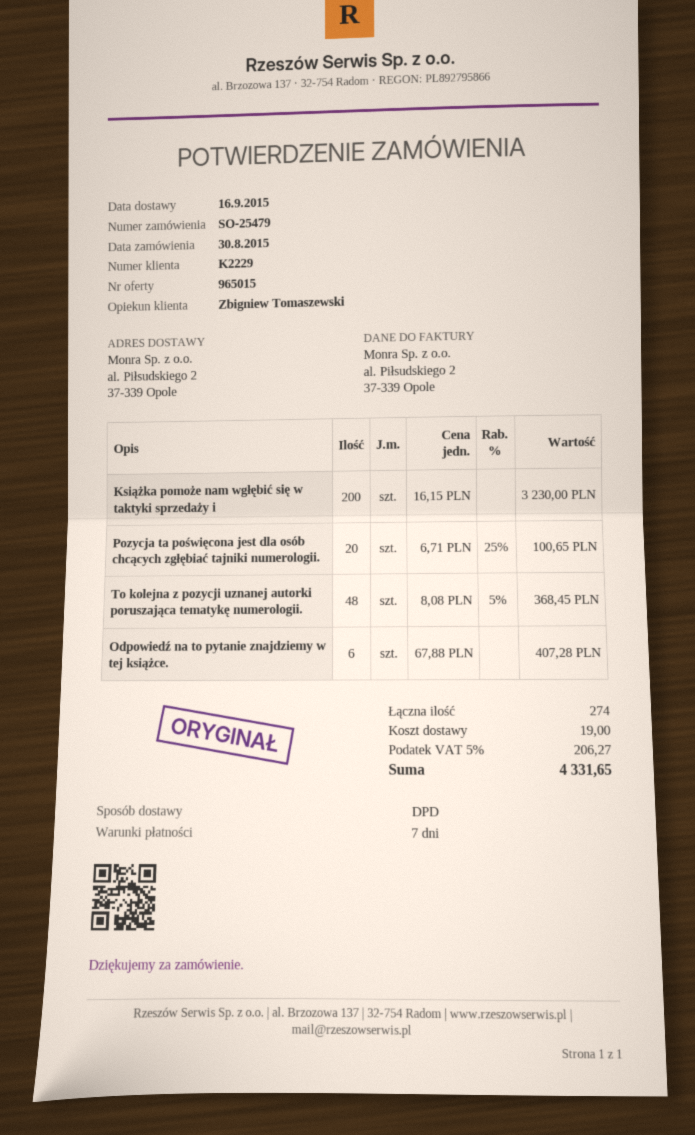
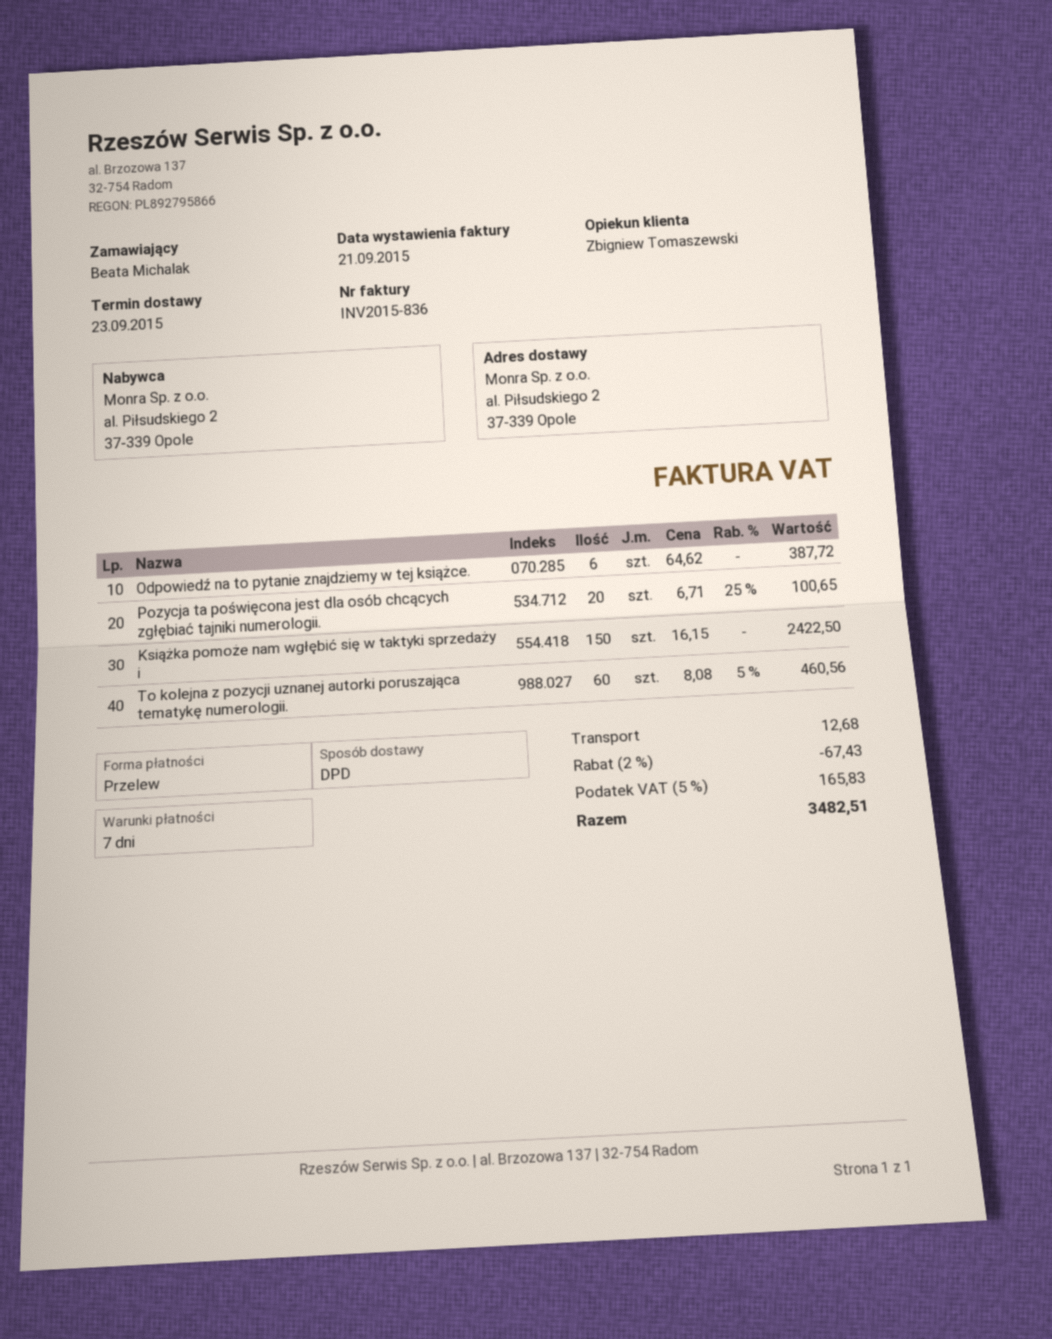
delivery date: 2015-09-16 -> 2015-09-23
Książka pomoże nam wgłębić się w taktyki sprzedaży i: 200 x 16.15 = 3230.00 -> 150 x 16.15 = 2422.50
To kolejna z pozycji uznanej autorki poruszająca tematykę numerologii.: 48 x 8.08 - 5% = 368.45 -> 60 x 8.08 - 5% = 460.56
Odpowiedź na to pytanie znajdziemy w tej książce.: 6 x 67.88 = 407.28 -> 6 x 64.62 = 387.72
discount: none -> 2% = 67.43
shipping: 19.00 -> 12.68
tax: 5% = 206.27 -> 5% = 165.83
total: 4331.65 -> 3482.51

